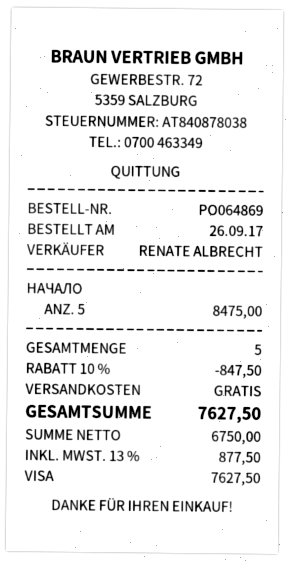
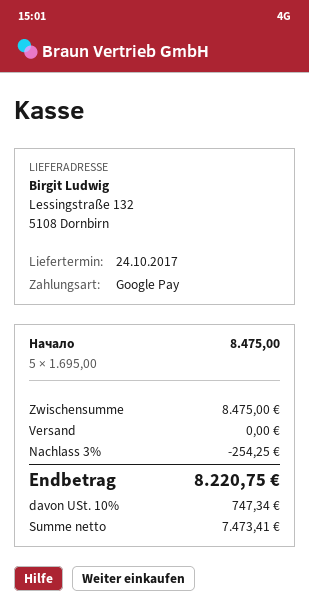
payment method: Visa -> Google Pay
discount: 10% = 847.50 -> 3% = 254.25
net: 6750.00 -> 7473.41
tax: 13% = 877.50 -> 10% = 747.34
total: 7627.50 -> 8220.75

